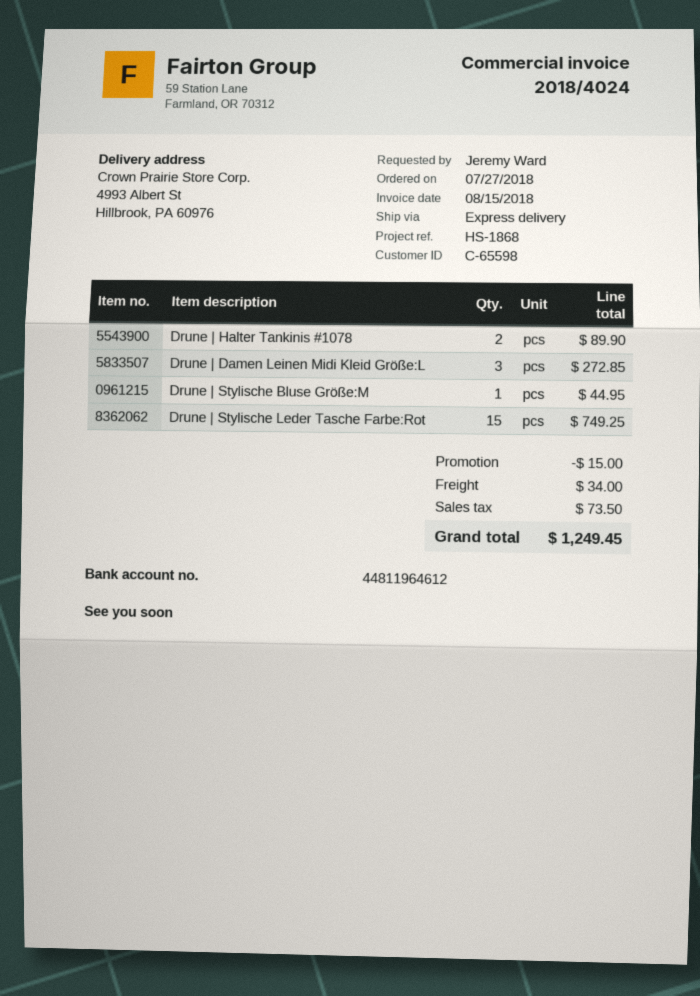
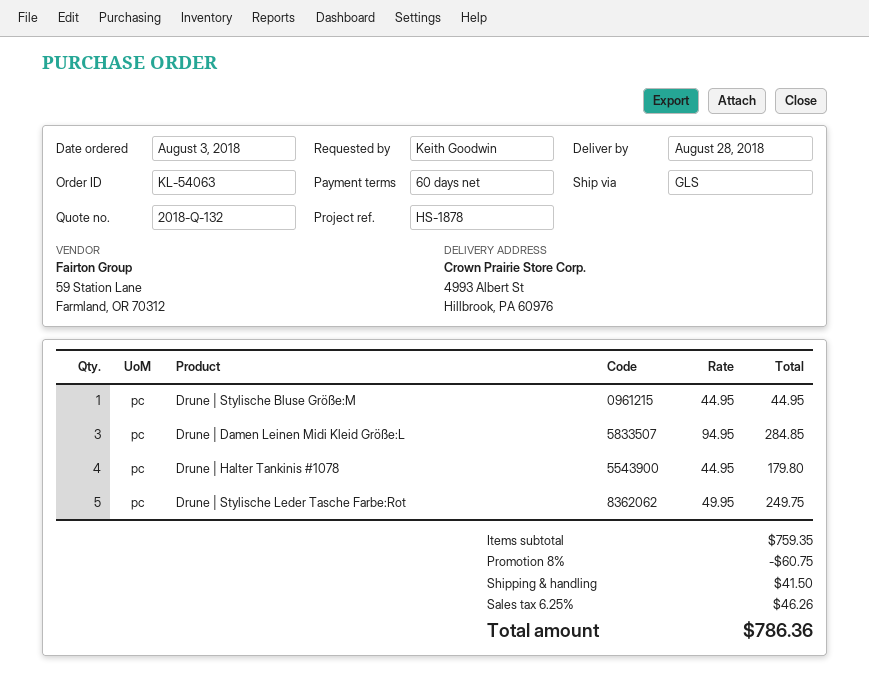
order date: 2018-07-27 -> 2018-08-03
reference: HS-1868 -> HS-1878
ordered by: Jeremy Ward -> Keith Goodwin
shipping method: express -> GLS
Drune | Halter Tankinis #1078: 2 for 89.90 -> 4 for 179.80
Drune | Damen Leinen Midi Kleid Größe:L: 3 for 272.85 -> 3 for 284.85
Drune | Stylische Leder Tasche Farbe:Rot: 15 for 749.25 -> 5 for 249.75
discount: 15.00 -> 60.75
shipping: 34.00 -> 41.50
tax: 73.50 -> 46.26
total: 1249.45 -> 786.36

